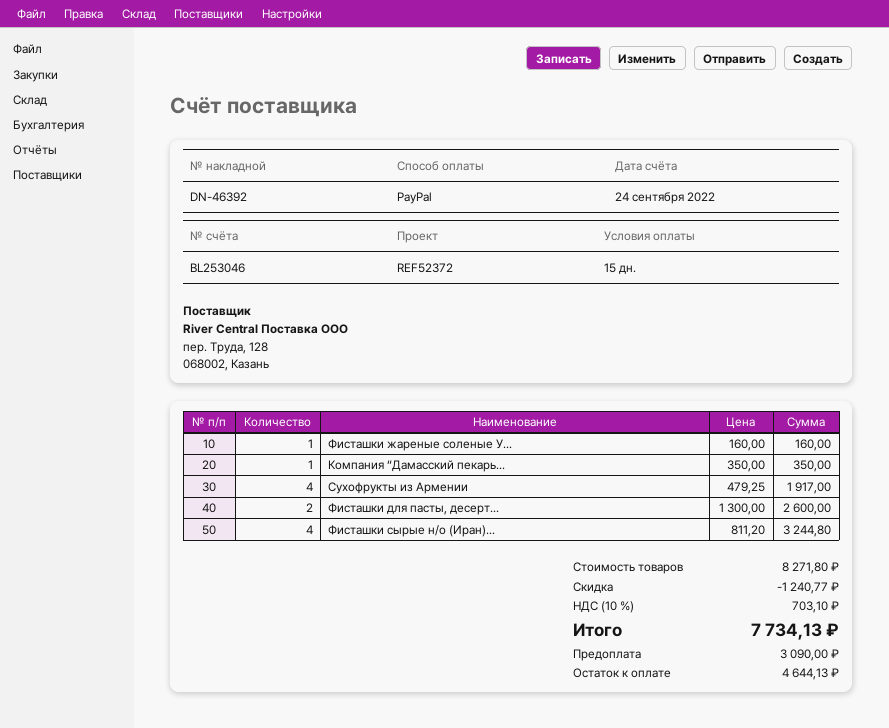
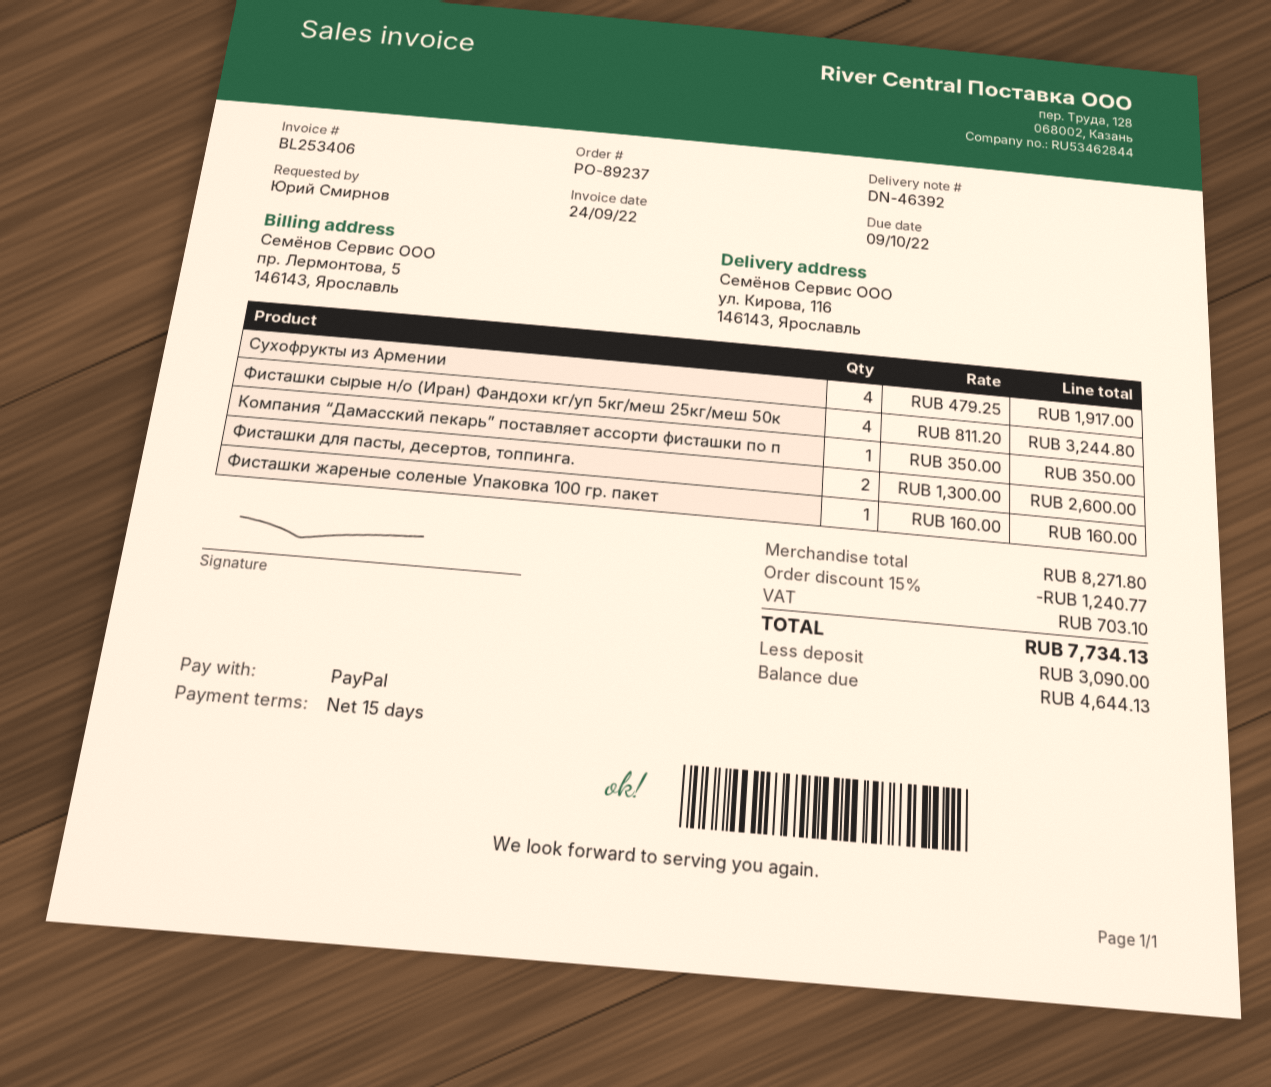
invoice number: BL253046 -> BL253406

